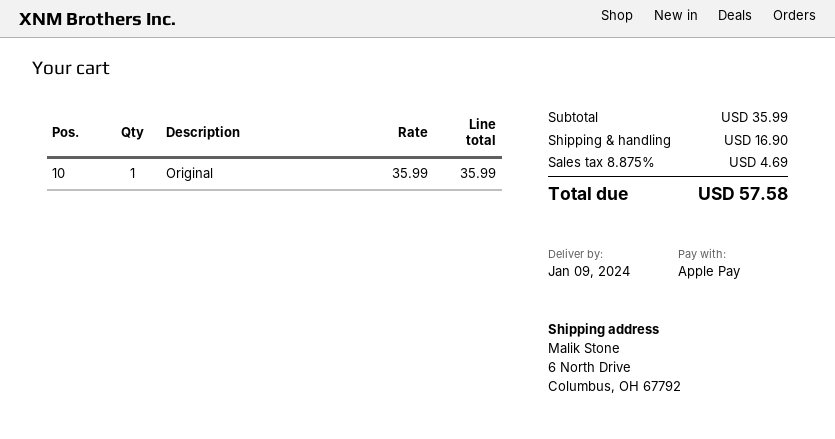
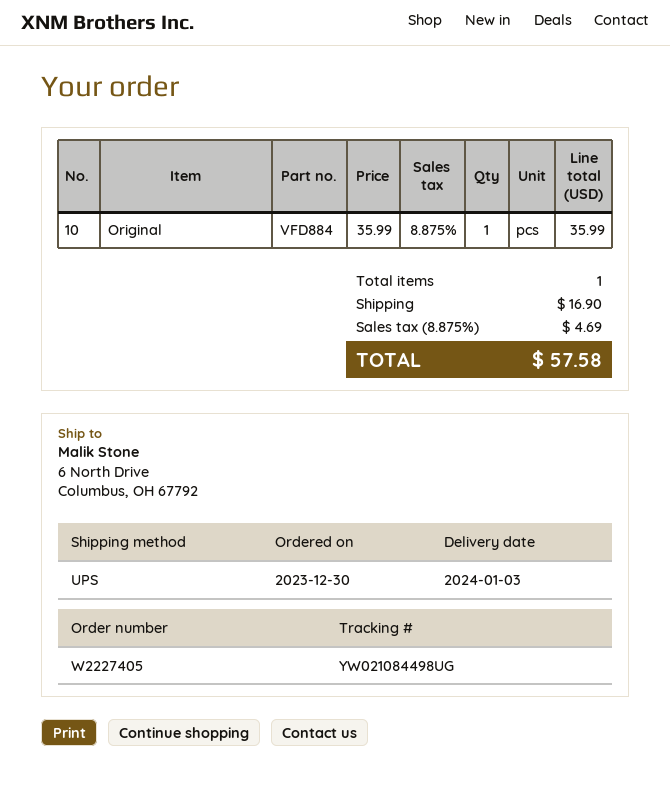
delivery date: 2024-01-09 -> 2024-01-03

